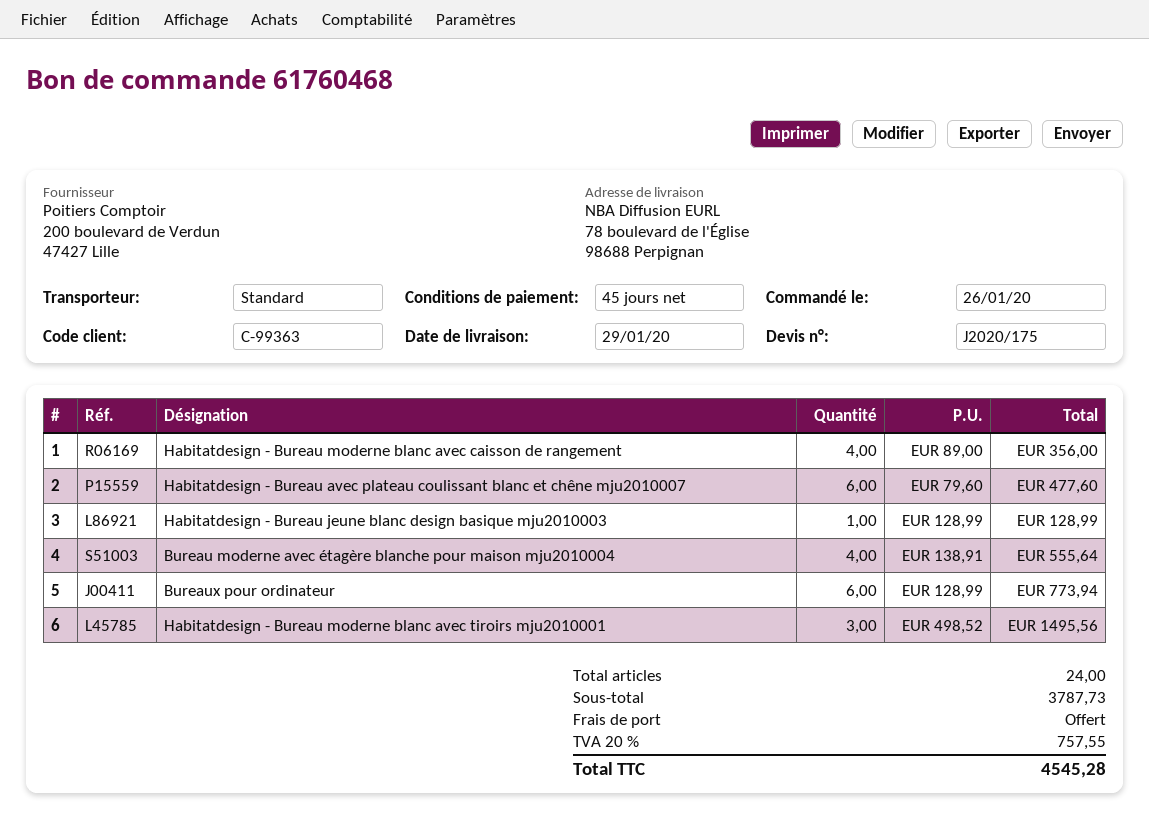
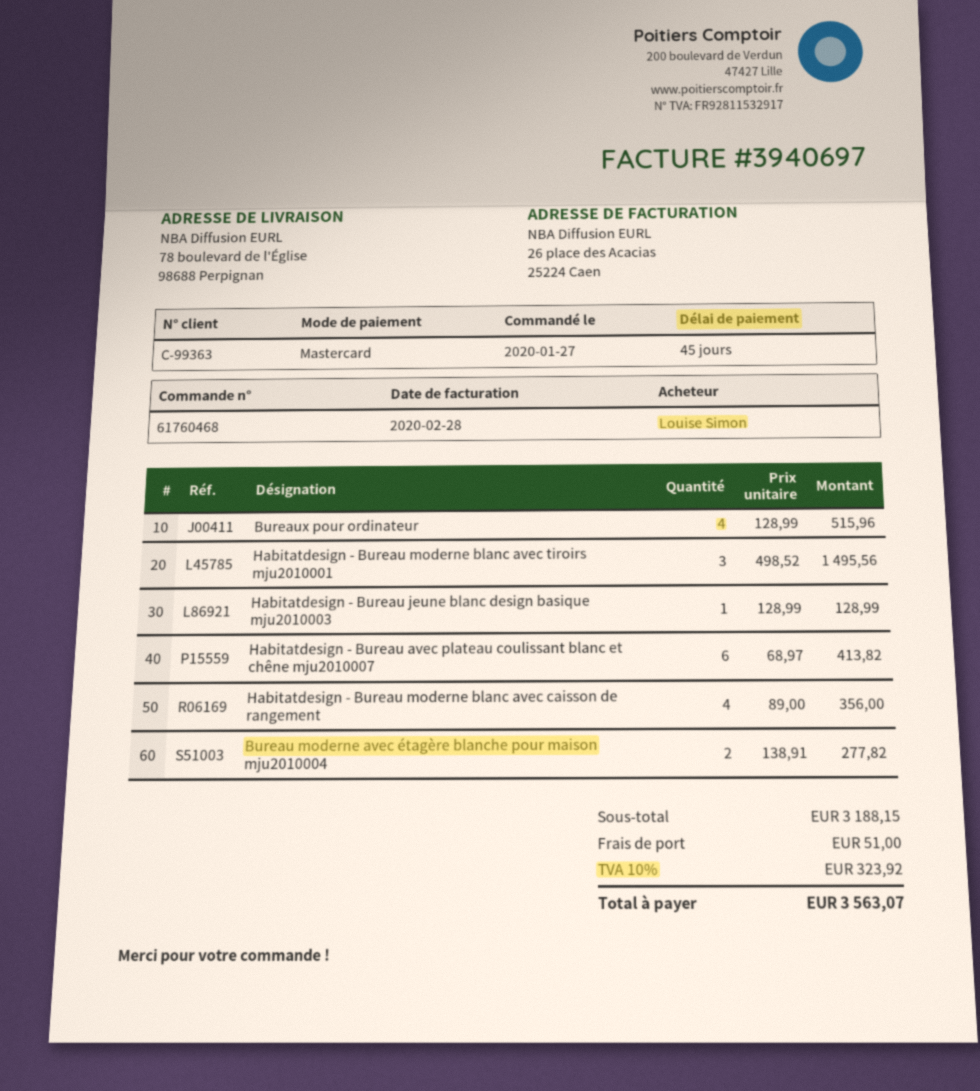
order date: 2020-01-26 -> 2020-01-27
Habitatdesign - Bureau avec plateau coulissant blanc et chêne mju2010007: 6 x 79.60 = 477.60 -> 6 x 68.97 = 413.82
Bureau moderne avec étagère blanche pour maison mju2010004: 4 x 138.91 = 555.64 -> 2 x 138.91 = 277.82
Bureaux pour ordinateur: 6 x 128.99 = 773.94 -> 4 x 128.99 = 515.96
subtotal: 3787.73 -> 3188.15
shipping: 0.00 -> 51.00
tax: 20% = 757.55 -> 10% = 323.92
total: 4545.28 -> 3563.07

